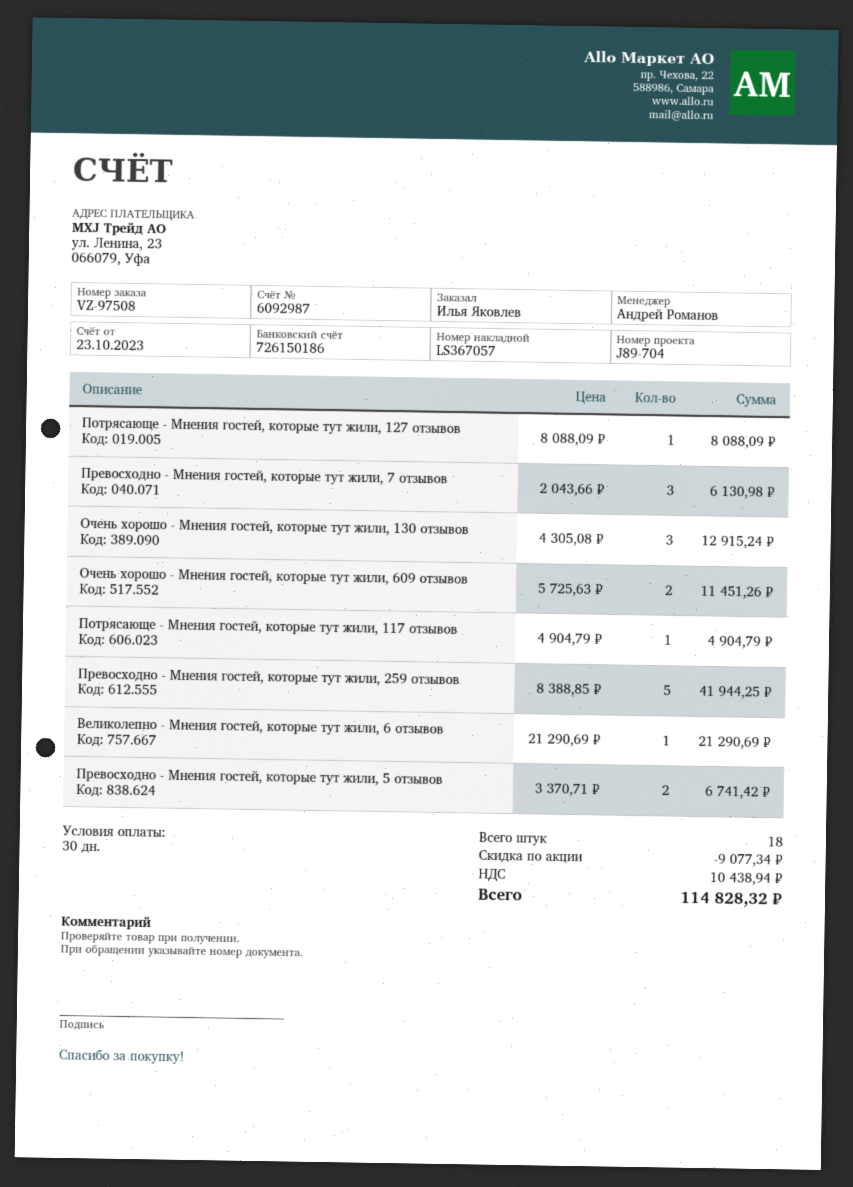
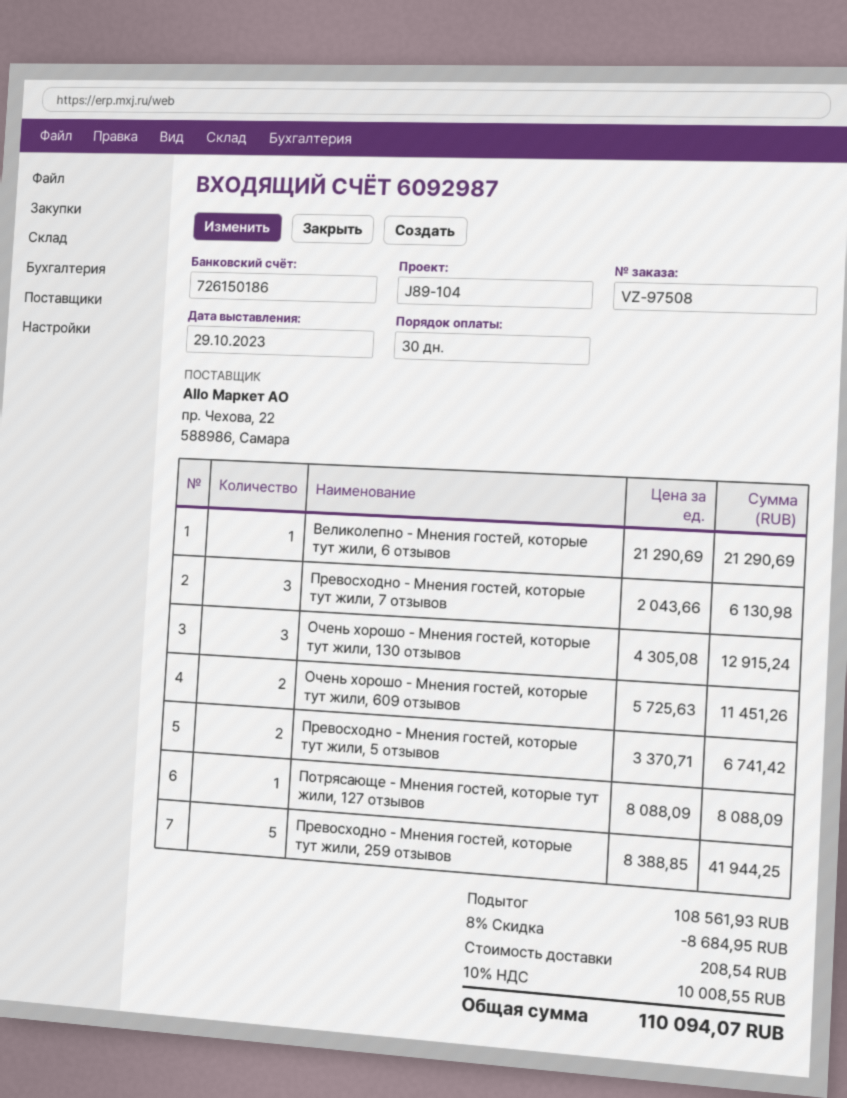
invoice date: 2023-10-23 -> 2023-10-29
reference: J89-704 -> J89-104
Потрясающе - Мнения гостей, которые тут жили, 117 отзывов: 1 x 4904.79 = 4904.79 -> none
discount: 9077.34 -> 8684.95
shipping: none -> 208.54
tax: 10438.94 -> 10008.55
total: 114828.32 -> 110094.07

